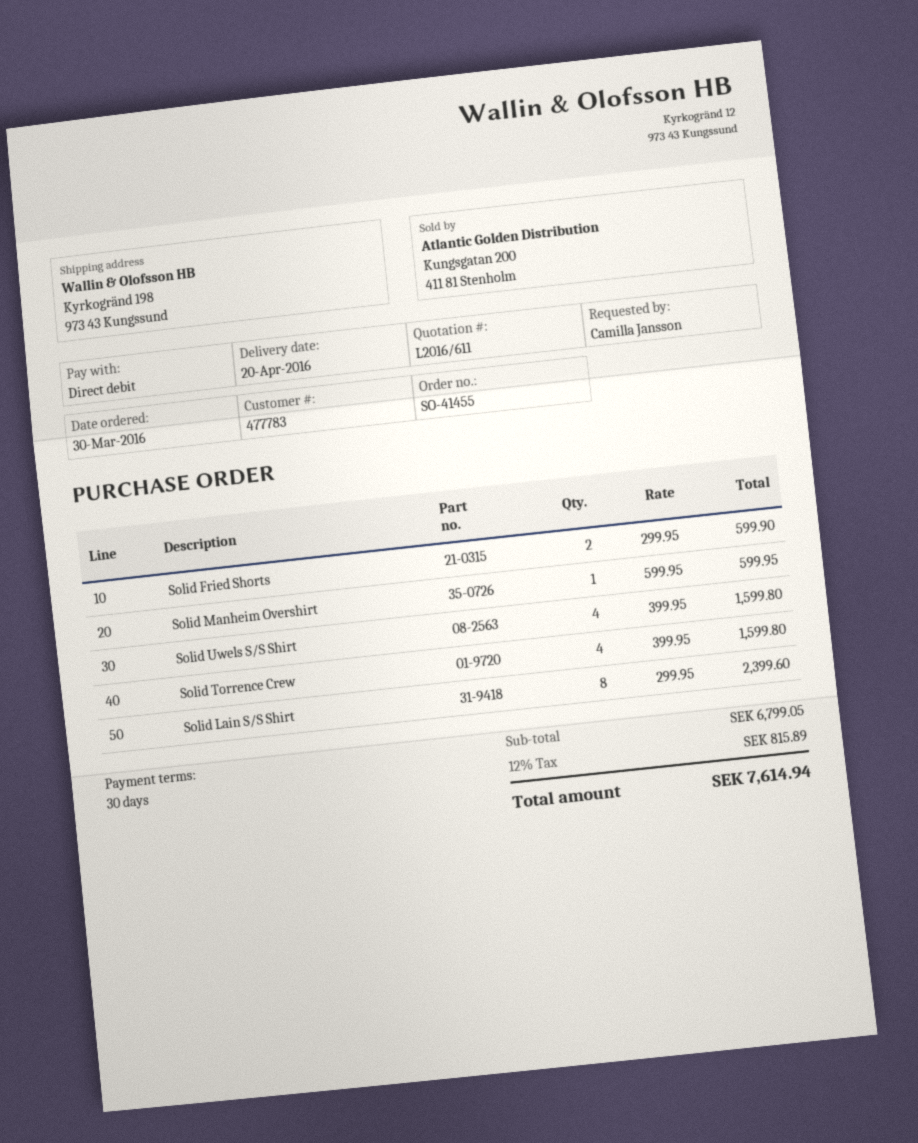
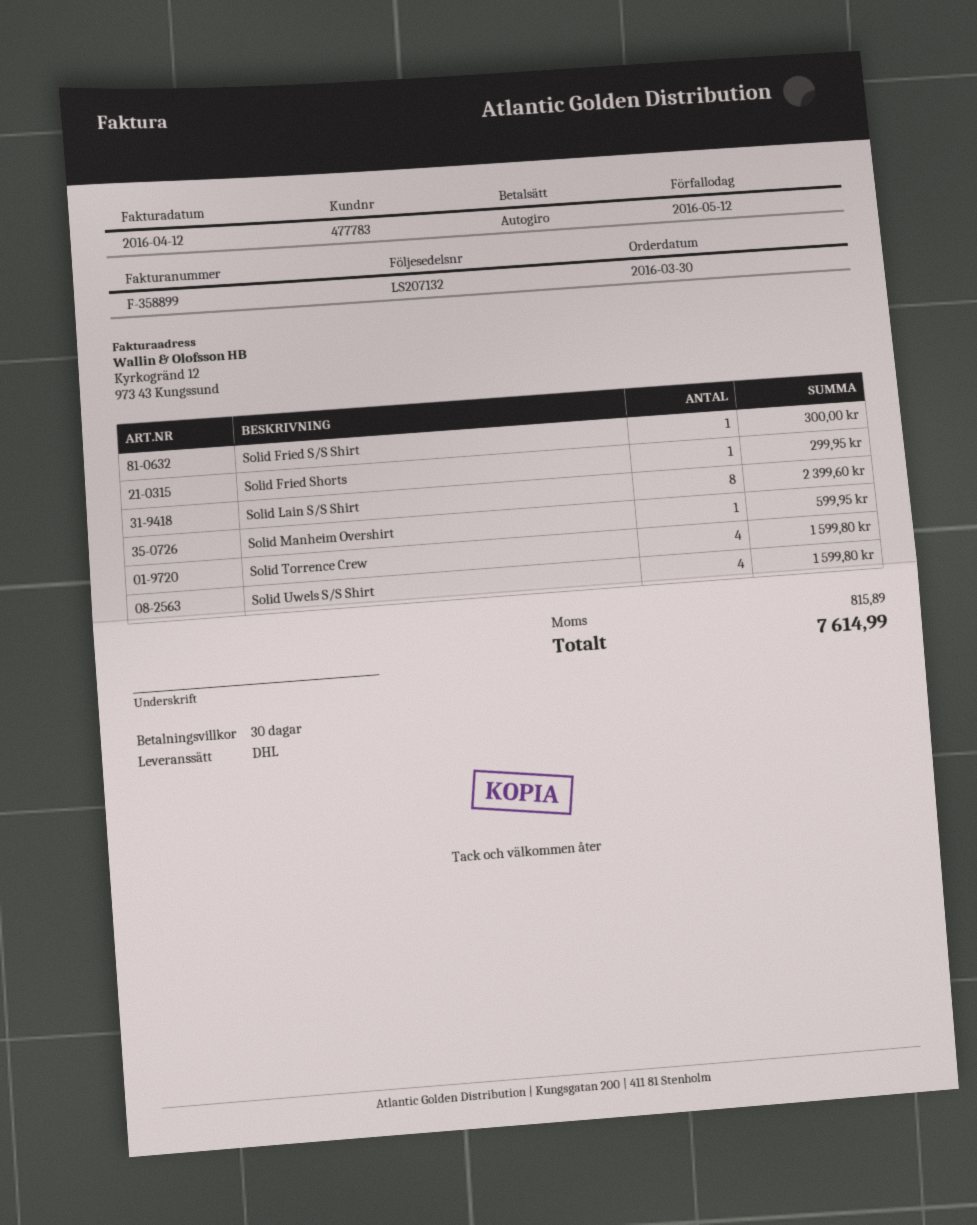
Solid Fried Shorts: 2 for 599.90 -> 1 for 299.95
Solid Fried S/S Shirt: none -> 1 for 300.00
total: 7614.94 -> 7614.99

